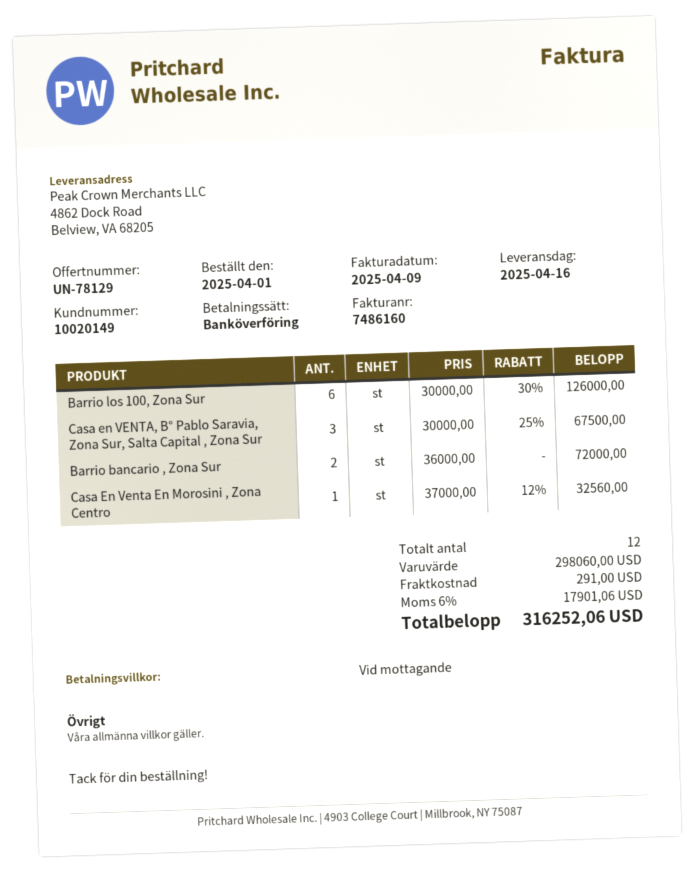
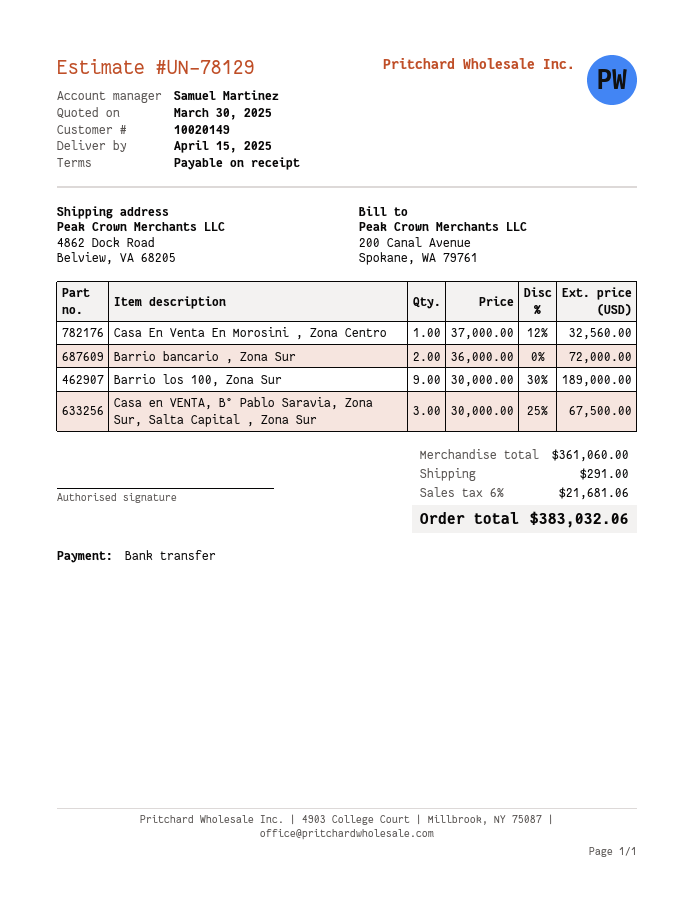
delivery date: 2025-04-16 -> 2025-04-15
Barrio los 100, Zona Sur: 6 x 30000.00 - 30% = 126000.00 -> 9 x 30000.00 - 30% = 189000.00
subtotal: 298060.00 -> 361060.00
tax: 6% = 17901.06 -> 6% = 21681.06
total: 316252.06 -> 383032.06

